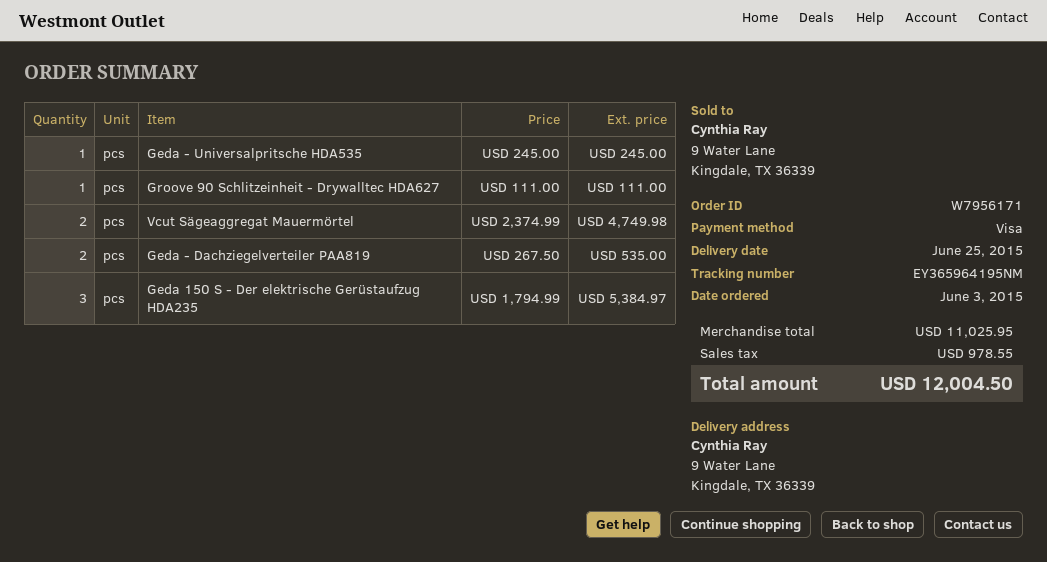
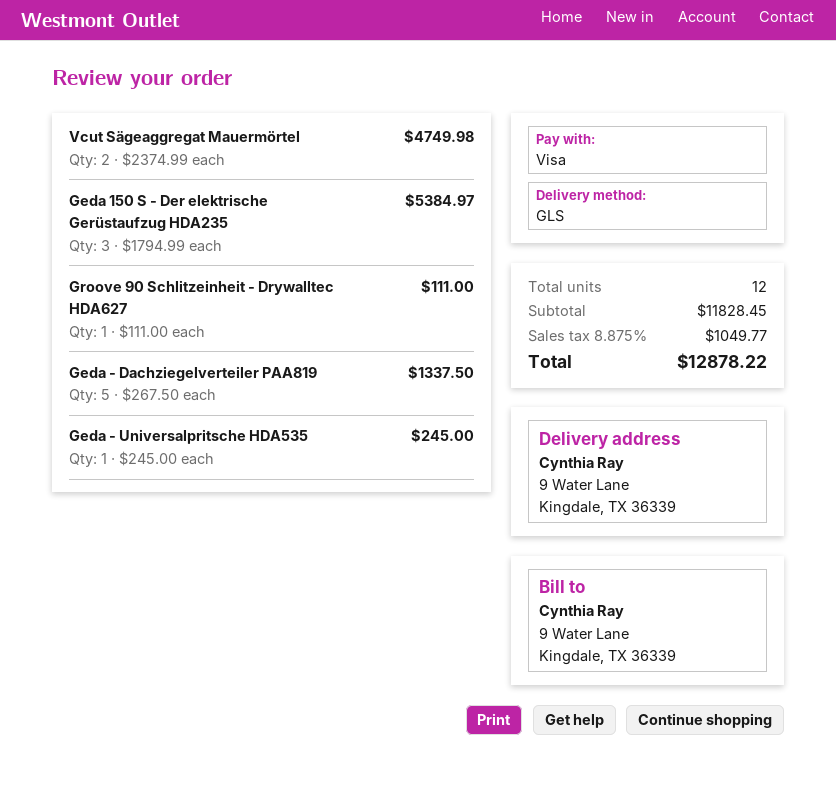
Geda - Dachziegelverteiler PAA819: 2 x 267.50 = 535.00 -> 5 x 267.50 = 1337.50
subtotal: 11025.95 -> 11828.45
tax: 978.55 -> 1049.77
total: 12004.50 -> 12878.22

